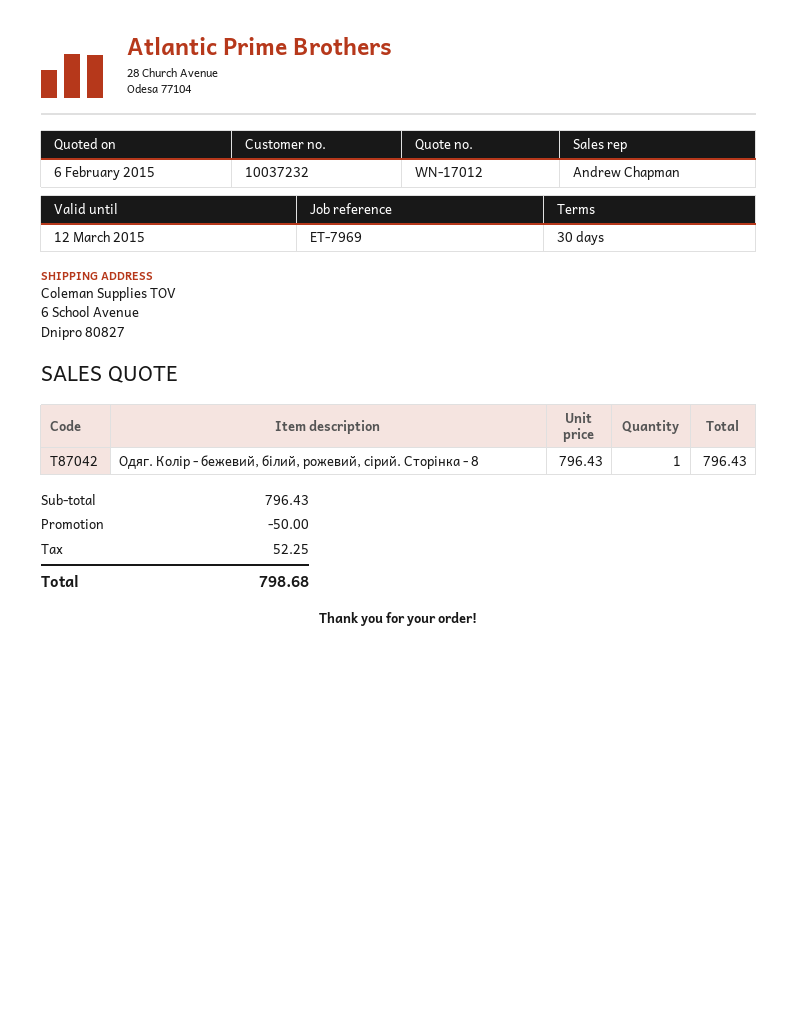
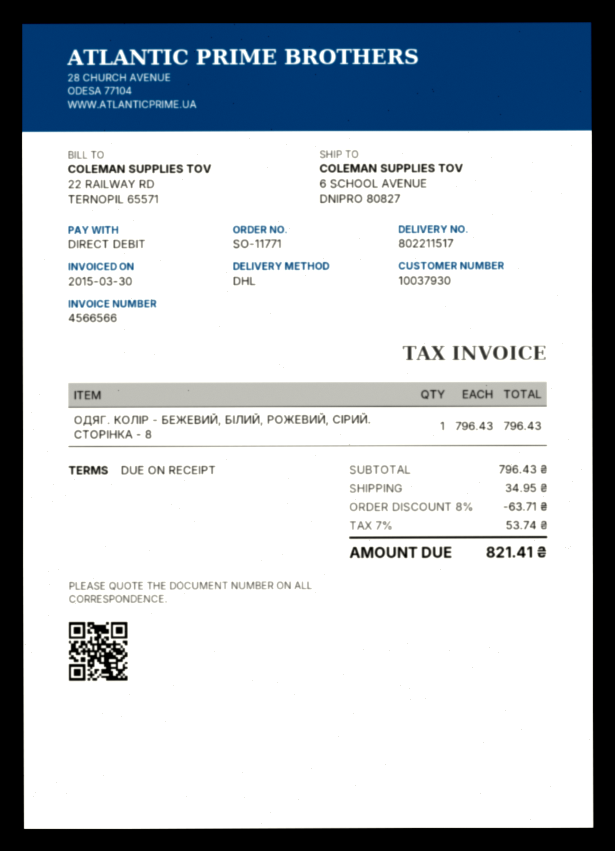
payment terms: 30 days -> on receipt
customer number: 10037232 -> 10037930
discount: 50.00 -> 63.71
shipping: none -> 34.95
tax: 52.25 -> 53.74
total: 798.68 -> 821.41

